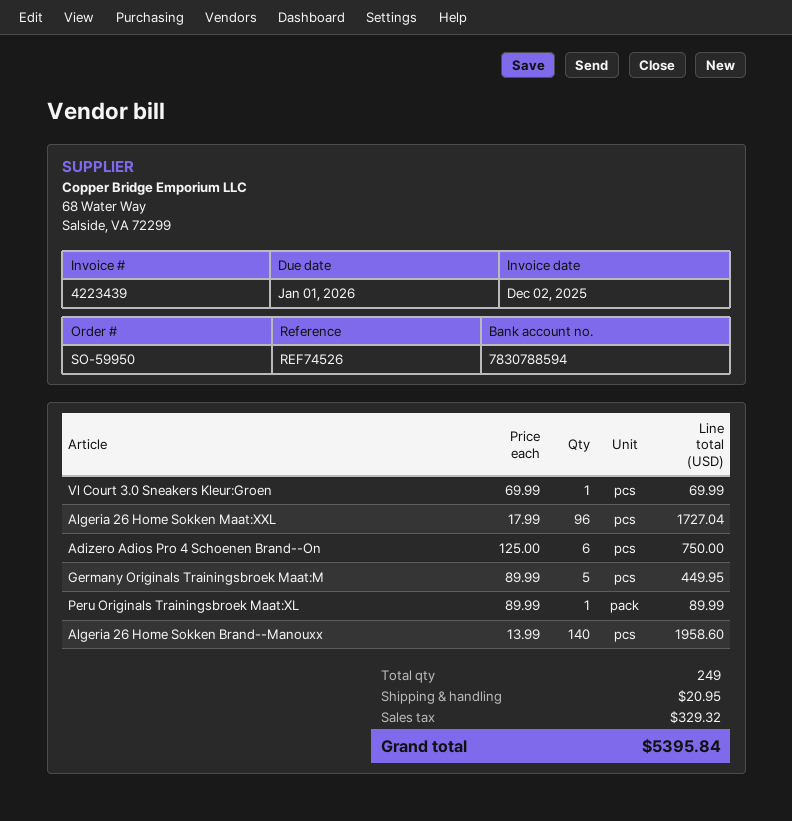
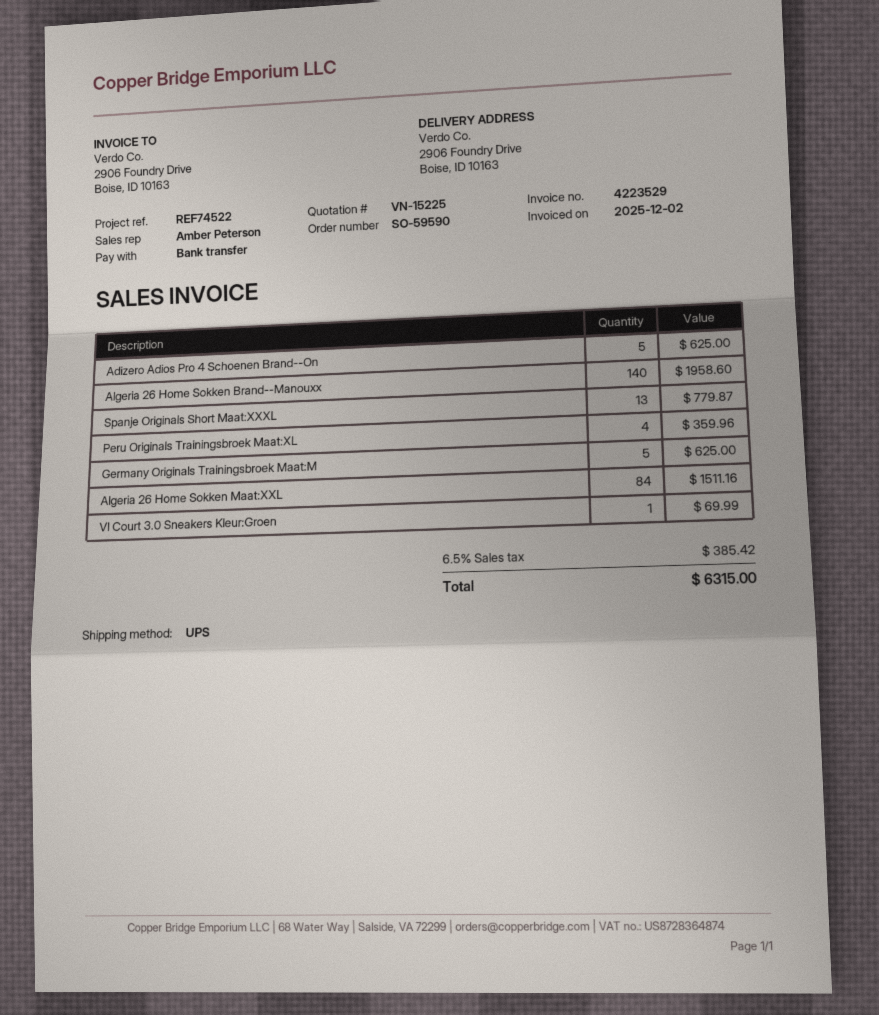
order number: SO-59950 -> SO-59590
invoice number: 4223439 -> 4223529
reference: REF74526 -> REF74522
Algeria 26 Home Sokken Maat:XXL: 96 for 1727.04 -> 84 for 1511.16
Adizero Adios Pro 4 Schoenen Brand--On: 6 for 750.00 -> 5 for 625.00
Germany Originals Trainingsbroek Maat:M: 5 for 449.95 -> 5 for 625.00
Peru Originals Trainingsbroek Maat:XL: 1 for 89.99 -> 4 for 359.96
Spanje Originals Short Maat:XXXL: none -> 13 for 779.87
shipping: 20.95 -> none
tax: 329.32 -> 385.42
total: 5395.84 -> 6315.00

